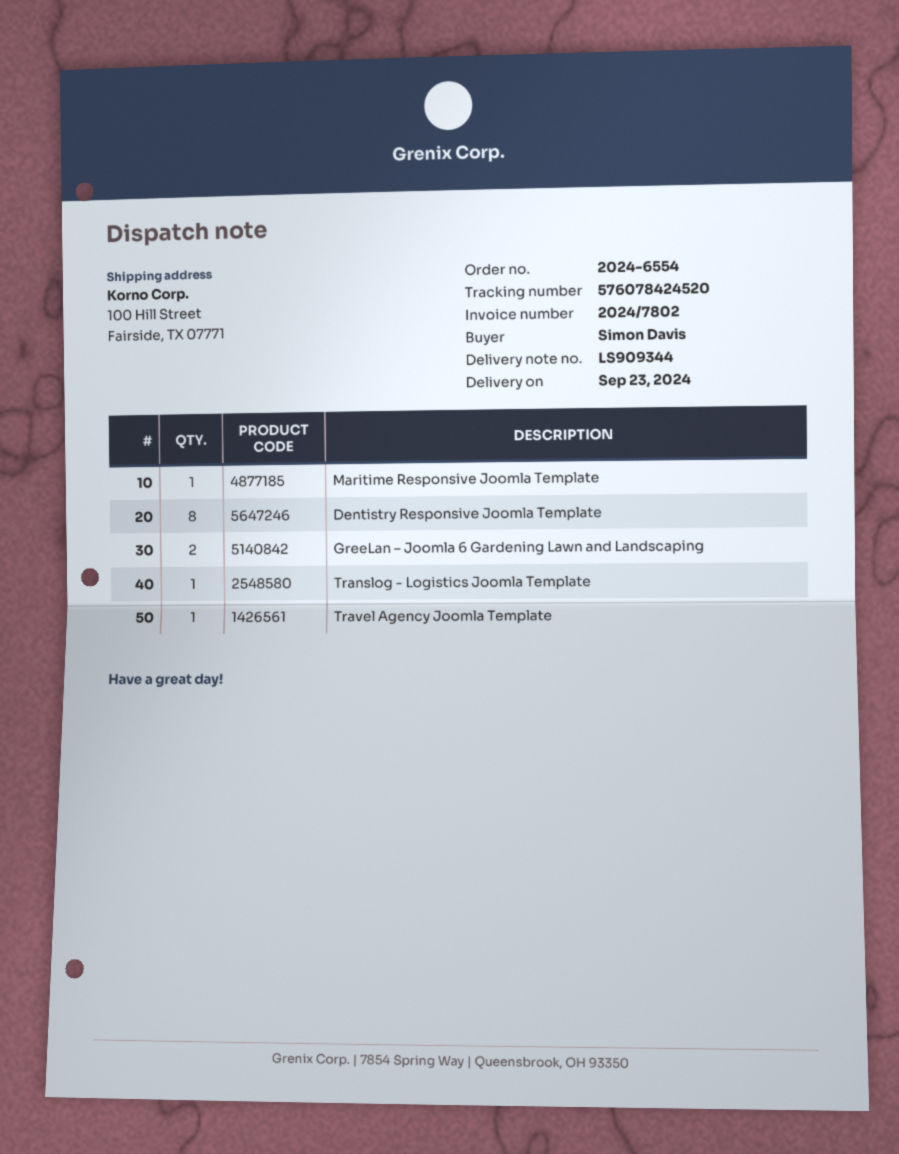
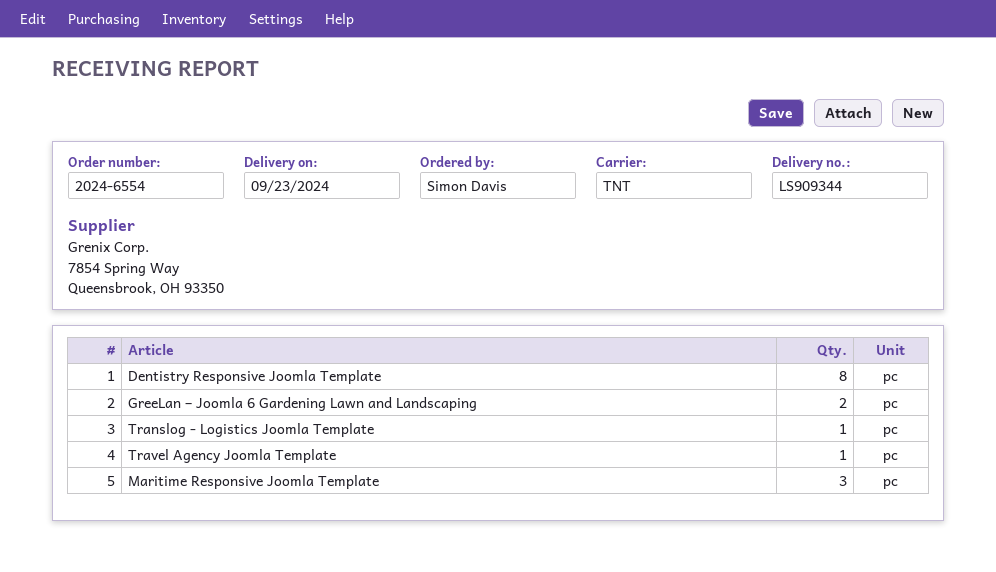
Maritime Responsive Joomla Template: 1 -> 3

